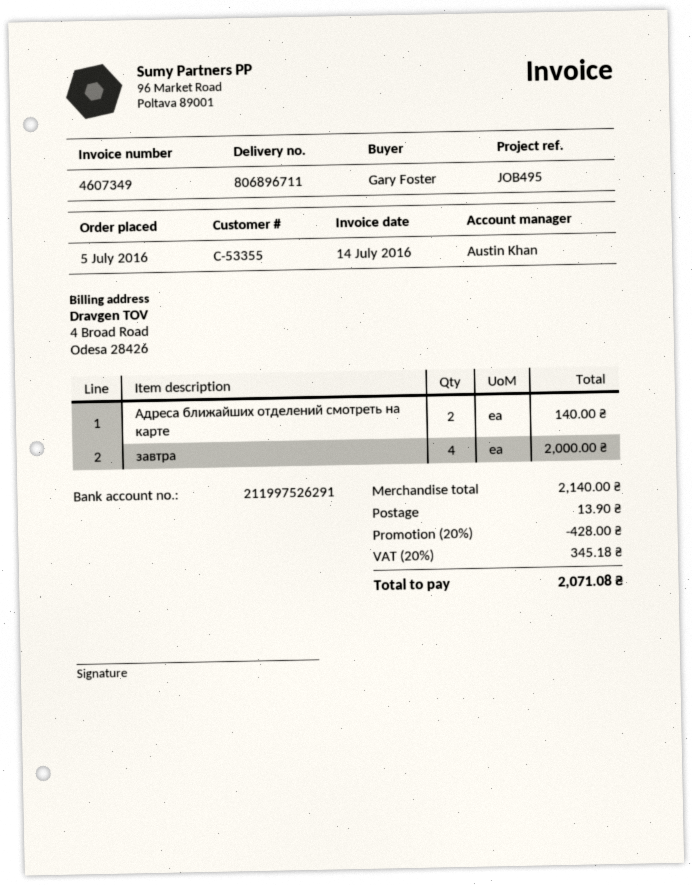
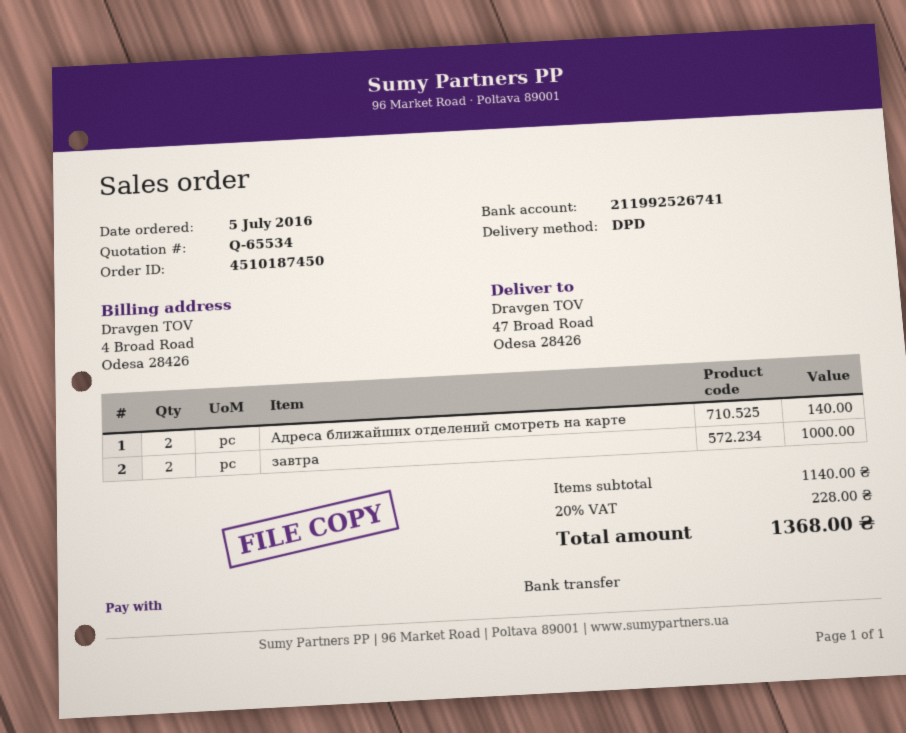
bank account: 211997526291 -> 211992526741
завтра: 4 for 2000.00 -> 2 for 1000.00
subtotal: 2140.00 -> 1140.00
discount: 20% = 428.00 -> none
shipping: 13.90 -> none
tax: 20% = 345.18 -> 20% = 228.00
total: 2071.08 -> 1368.00

